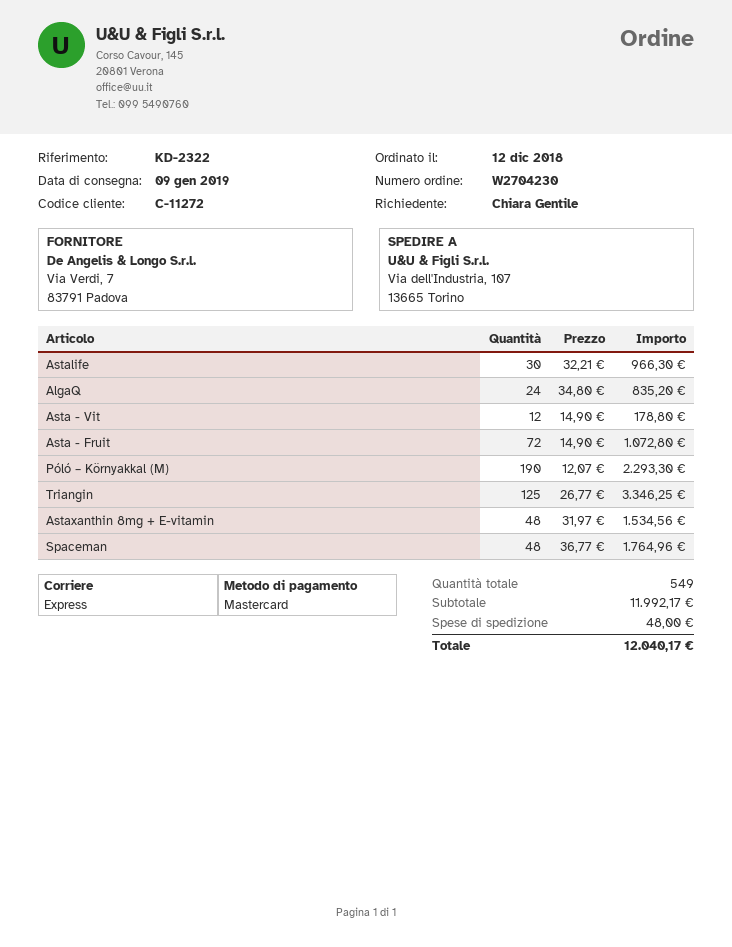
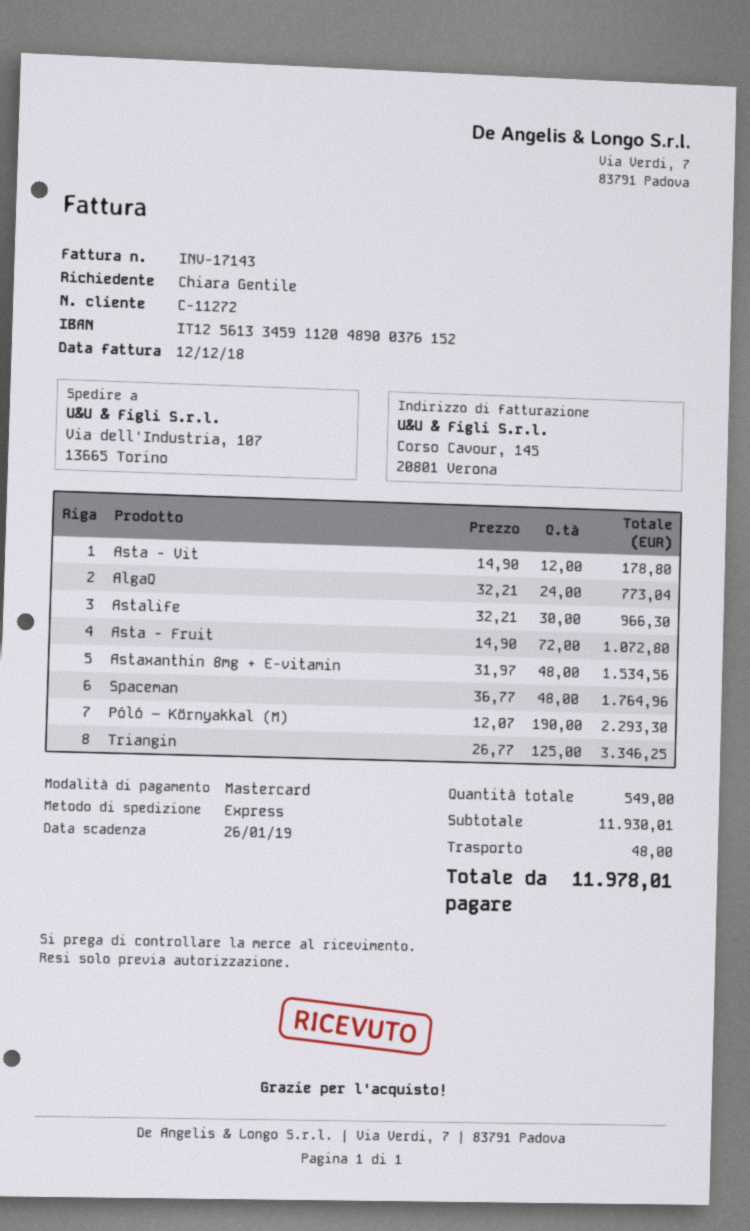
AlgaQ: 24 x 34.80 = 835.20 -> 24 x 32.21 = 773.04
subtotal: 11992.17 -> 11930.01
total: 12040.17 -> 11978.01

